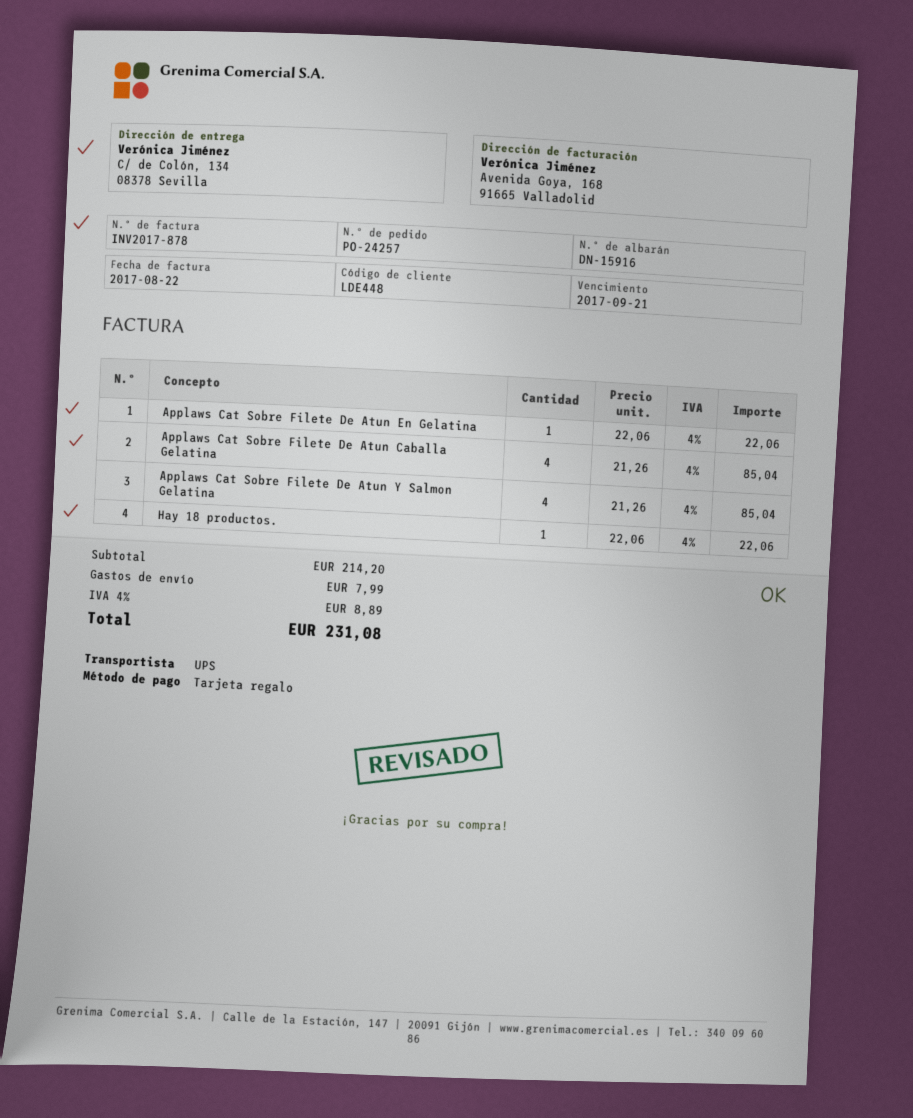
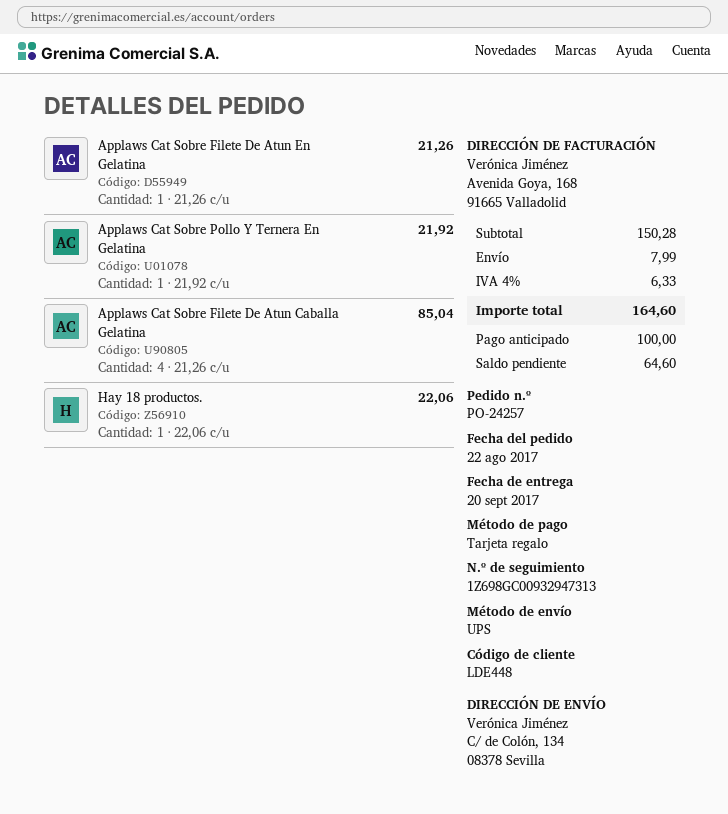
Applaws Cat Sobre Filete De Atun En Gelatina: 1 x 22.06 = 22.06 -> 1 x 21.26 = 21.26
Applaws Cat Sobre Filete De Atun Y Salmon Gelatina: 4 x 21.26 = 85.04 -> none
Applaws Cat Sobre Pollo Y Ternera En Gelatina: none -> 1 x 21.92 = 21.92
subtotal: 214.20 -> 150.28
tax: 4% = 8.89 -> 4% = 6.33
total: 231.08 -> 164.60

